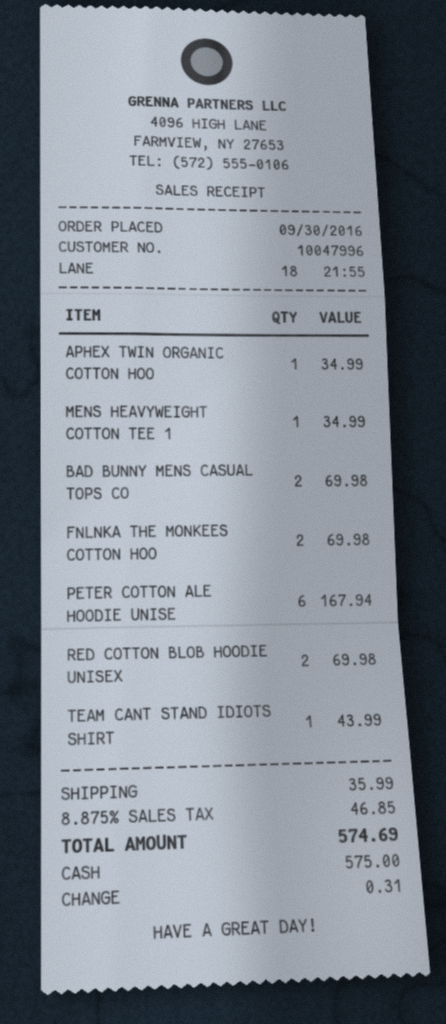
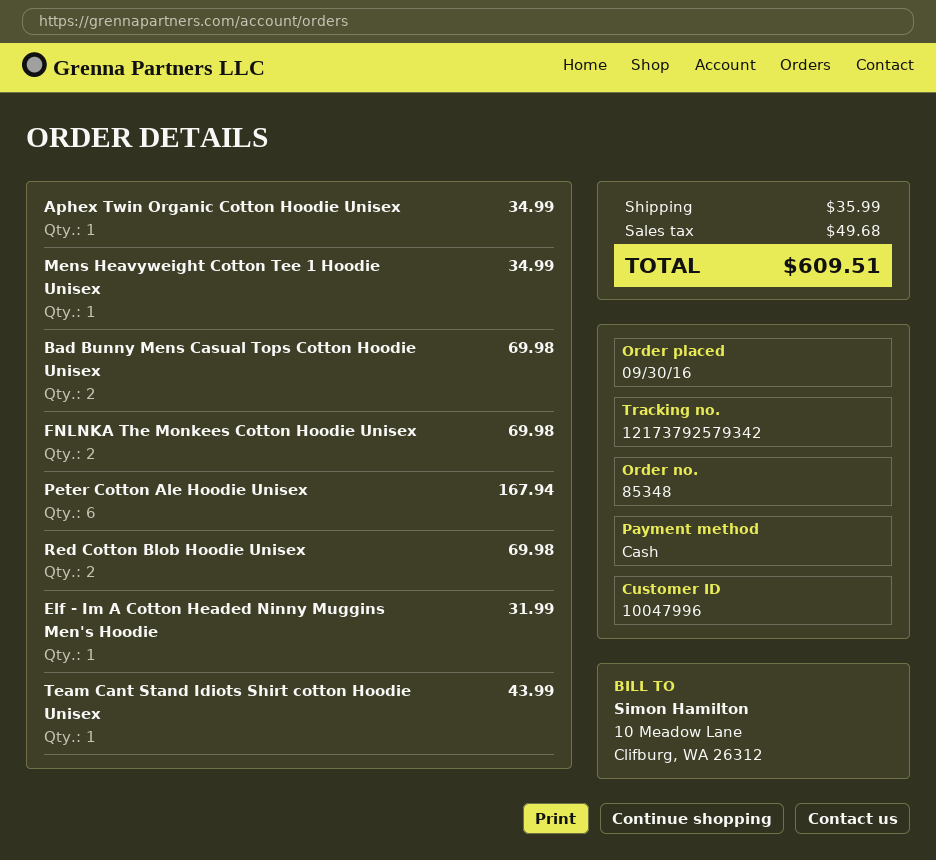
Elf - Im A Cotton Headed Ninny Muggins Men's Hoodie: none -> 1 for 31.99
tax: 46.85 -> 49.68
total: 574.69 -> 609.51

